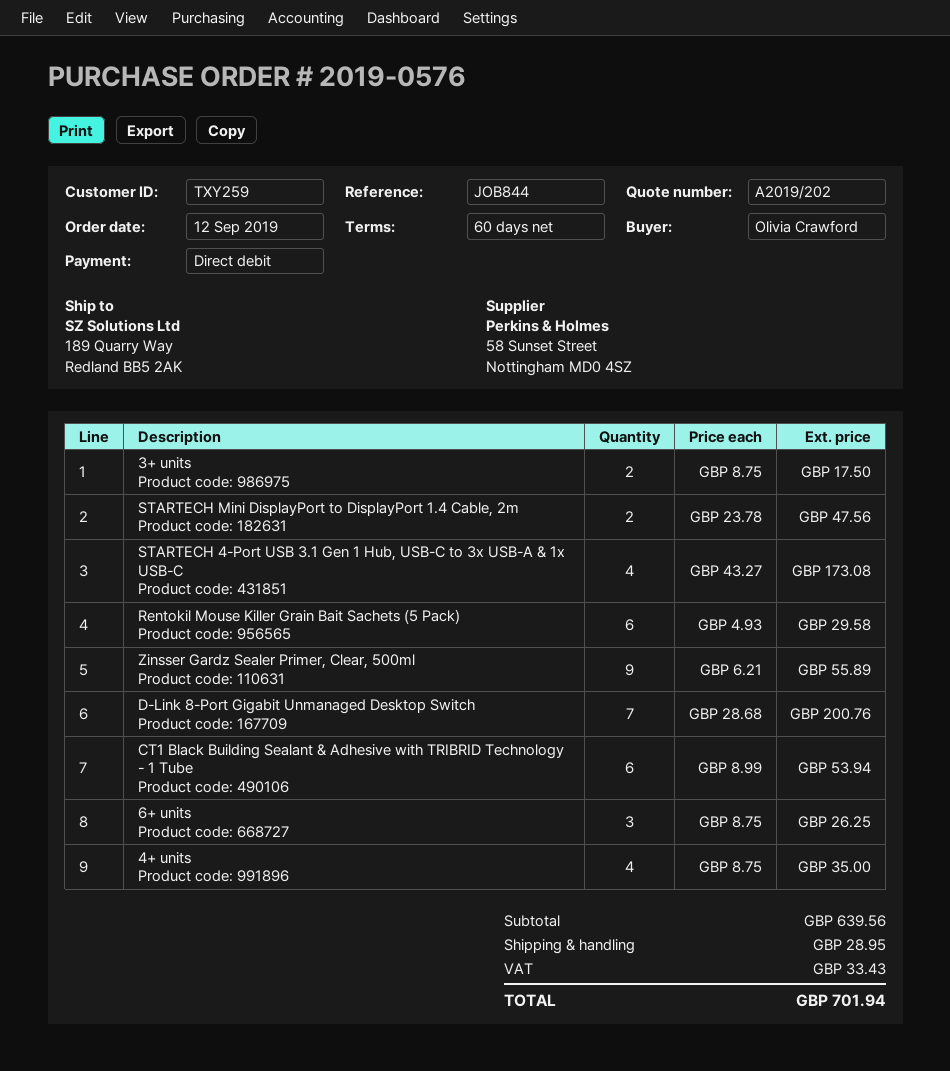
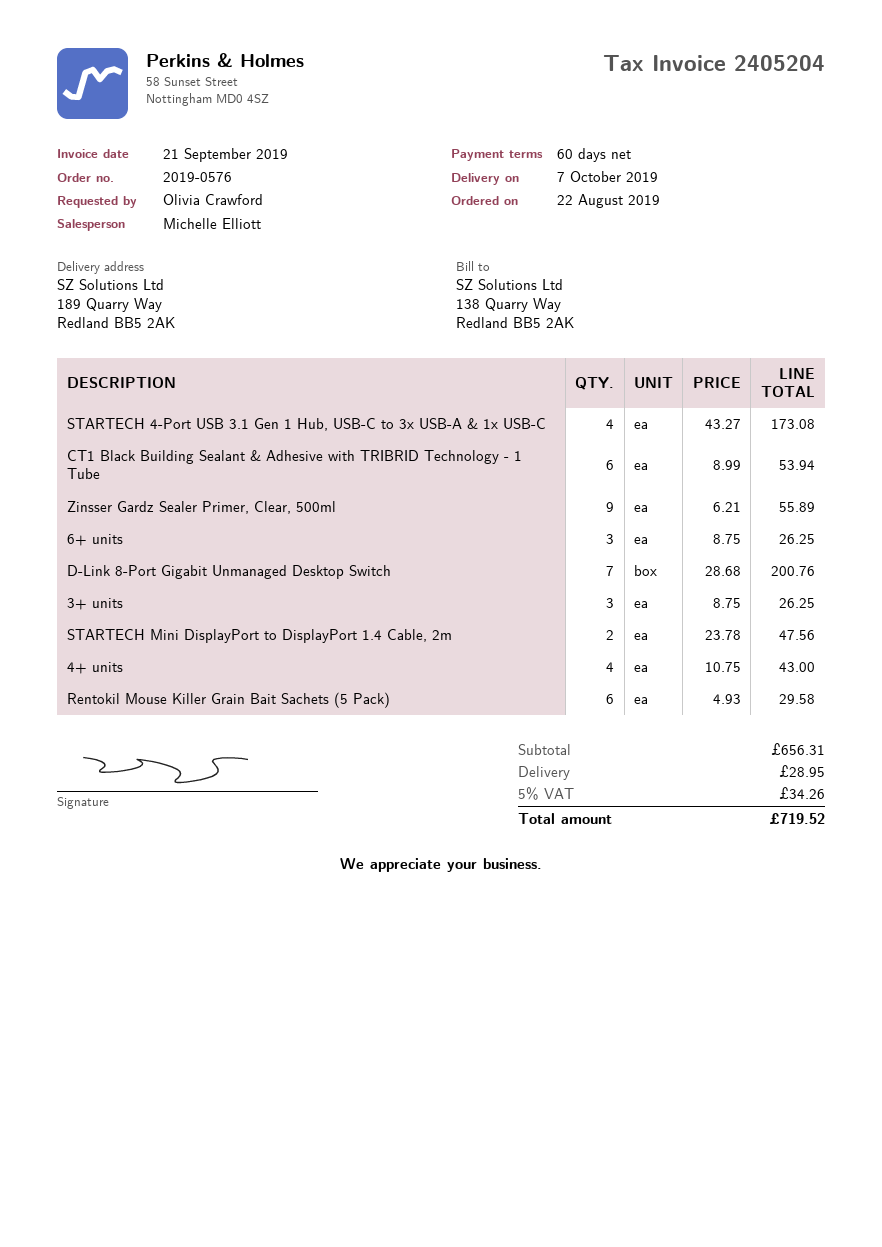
order date: 2019-09-12 -> 2019-08-22
3+ units: 2 x 8.75 = 17.50 -> 3 x 8.75 = 26.25
4+ units: 4 x 8.75 = 35.00 -> 4 x 10.75 = 43.00
subtotal: 639.56 -> 656.31
tax: 33.43 -> 34.26
total: 701.94 -> 719.52

